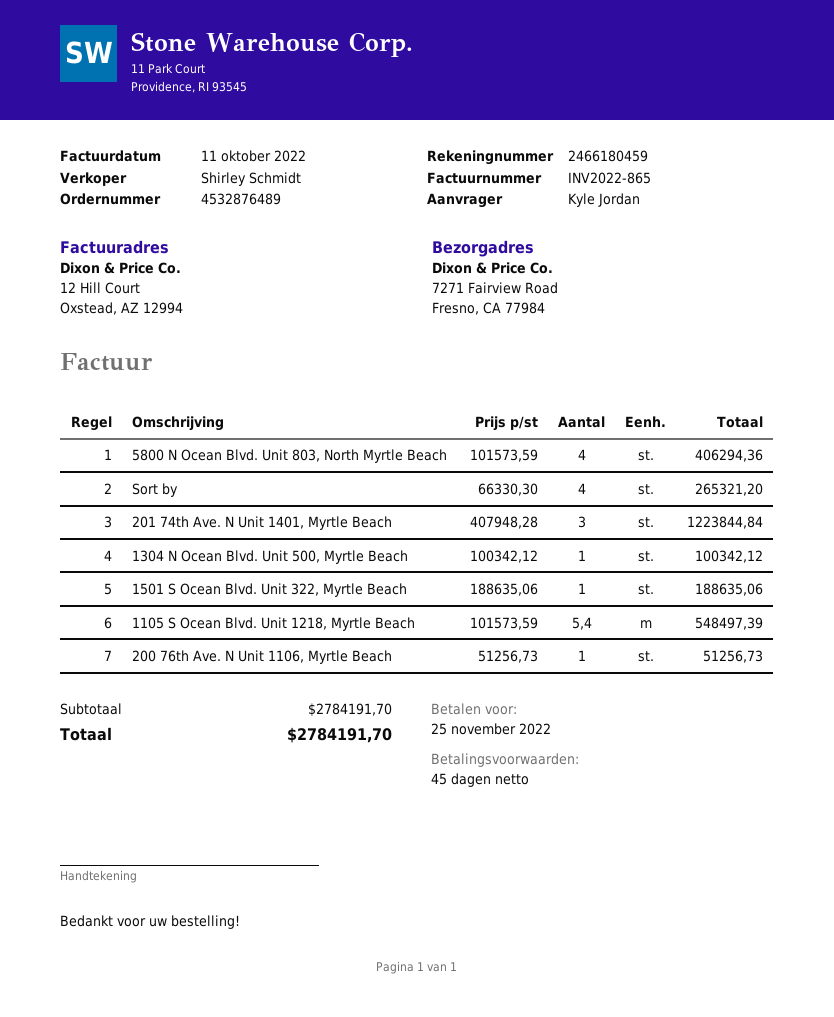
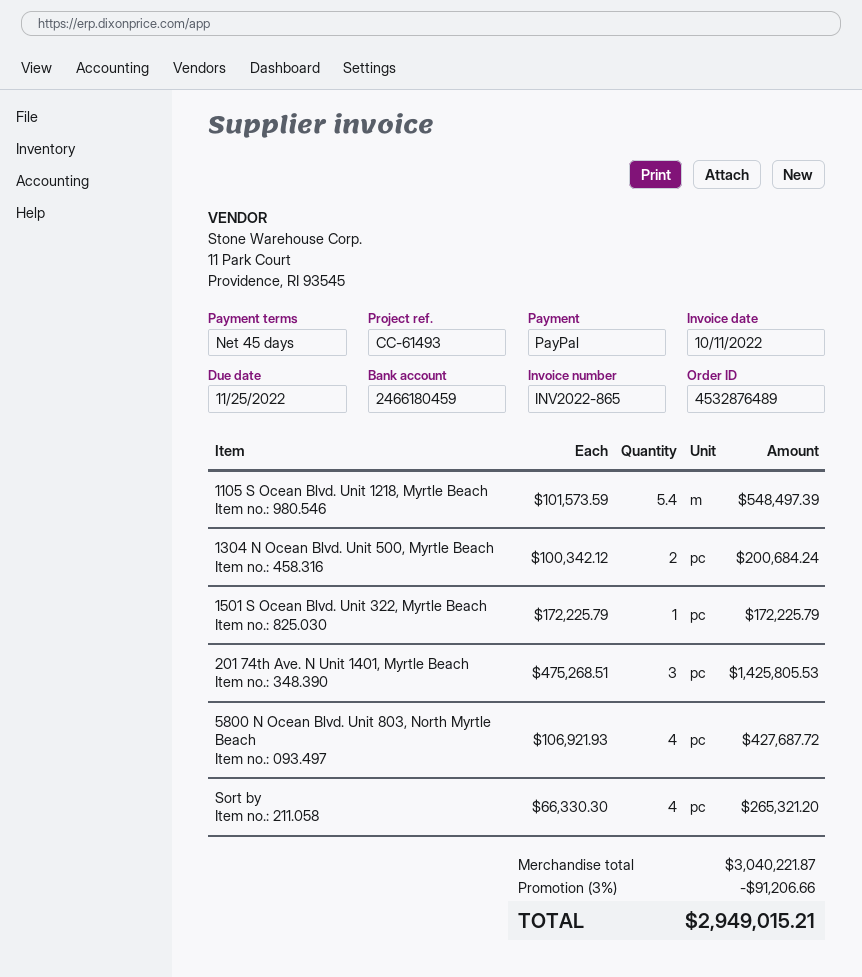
5800 N Ocean Blvd. Unit 803, North Myrtle Beach: 4 x 101573.59 = 406294.36 -> 4 x 106921.93 = 427687.72
201 74th Ave. N Unit 1401, Myrtle Beach: 3 x 407948.28 = 1223844.84 -> 3 x 475268.51 = 1425805.53
1304 N Ocean Blvd. Unit 500, Myrtle Beach: 1 x 100342.12 = 100342.12 -> 2 x 100342.12 = 200684.24
1501 S Ocean Blvd. Unit 322, Myrtle Beach: 1 x 188635.06 = 188635.06 -> 1 x 172225.79 = 172225.79
200 76th Ave. N Unit 1106, Myrtle Beach: 1 x 51256.73 = 51256.73 -> none
subtotal: 2784191.70 -> 3040221.87
discount: none -> 3% = 91206.66
total: 2784191.70 -> 2949015.21

